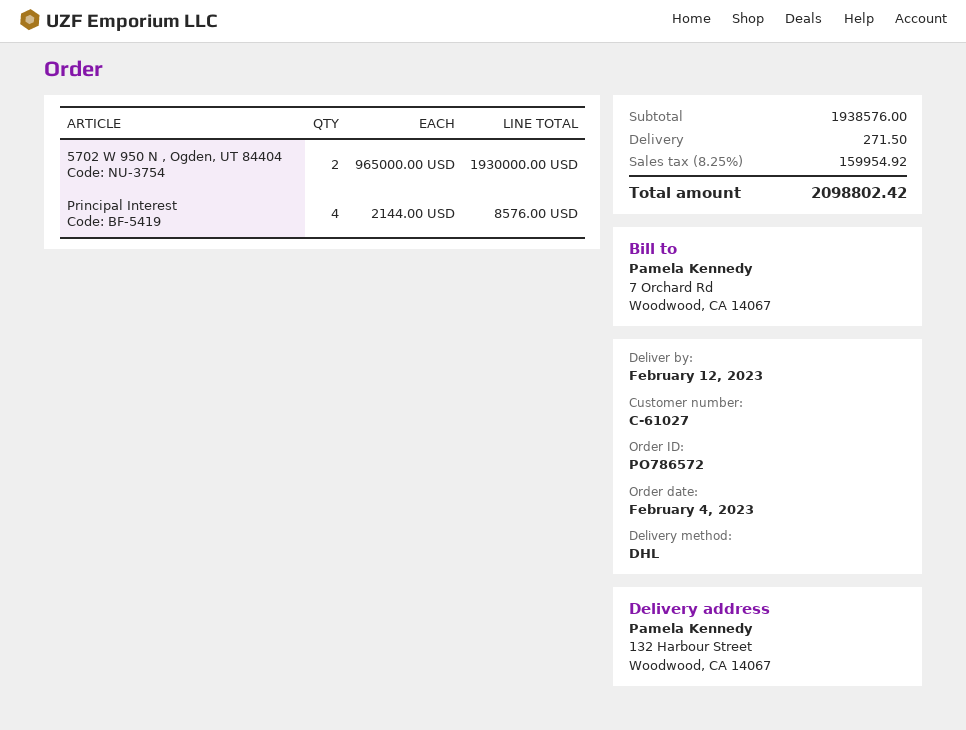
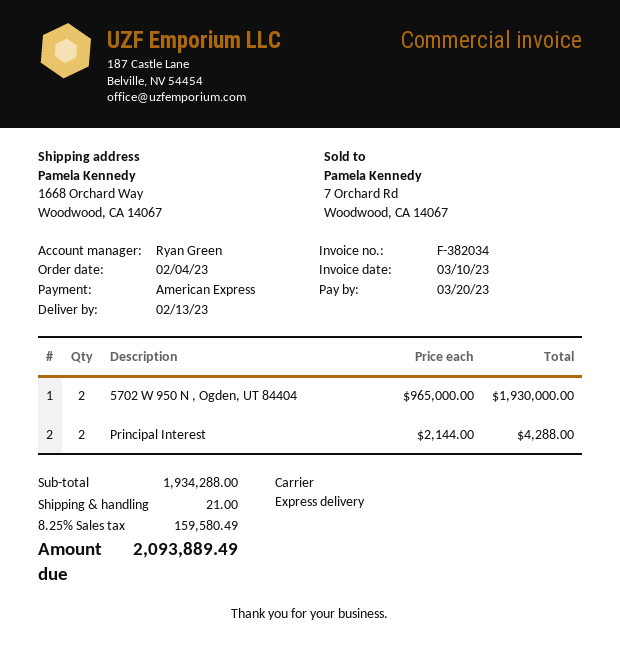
delivery date: 2023-02-12 -> 2023-02-13
shipping method: DHL -> express
ship to: 132 Harbour Street, Woodwood, CA 14067 -> 1668 Orchard Way, Woodwood, CA 14067
Principal Interest: 4 x 2144.00 = 8576.00 -> 2 x 2144.00 = 4288.00
subtotal: 1938576.00 -> 1934288.00
shipping: 271.50 -> 21.00
tax: 8.25% = 159954.92 -> 8.25% = 159580.49
total: 2098802.42 -> 2093889.49

